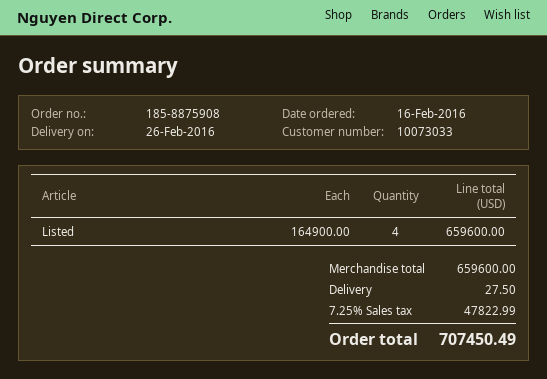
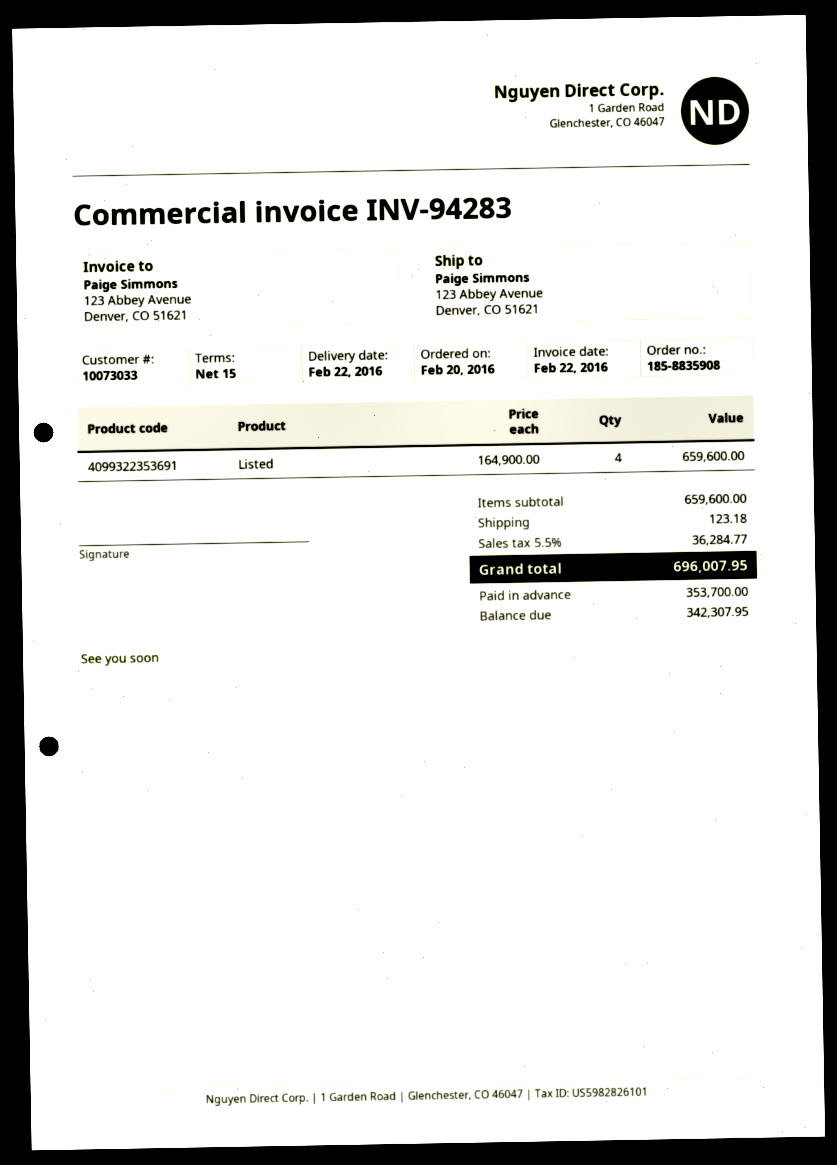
order number: 185-8875908 -> 185-8835908
order date: 2016-02-16 -> 2016-02-20
delivery date: 2016-02-26 -> 2016-02-22
shipping: 27.50 -> 123.18
tax: 7.25% = 47822.99 -> 5.5% = 36284.77
total: 707450.49 -> 696007.95

